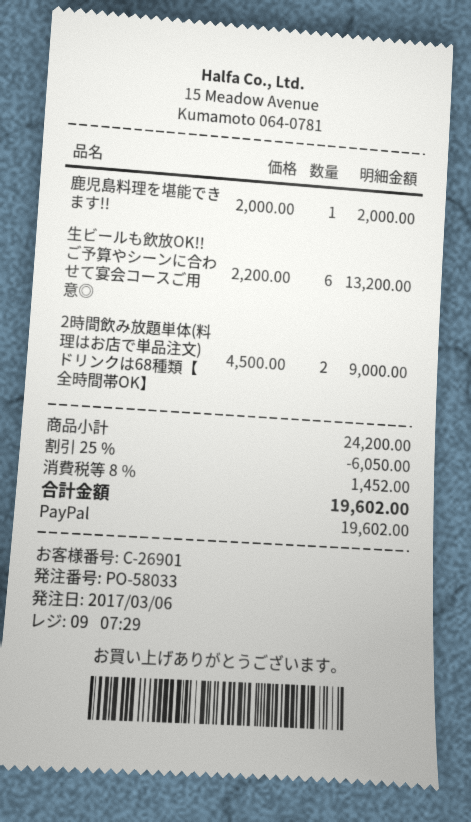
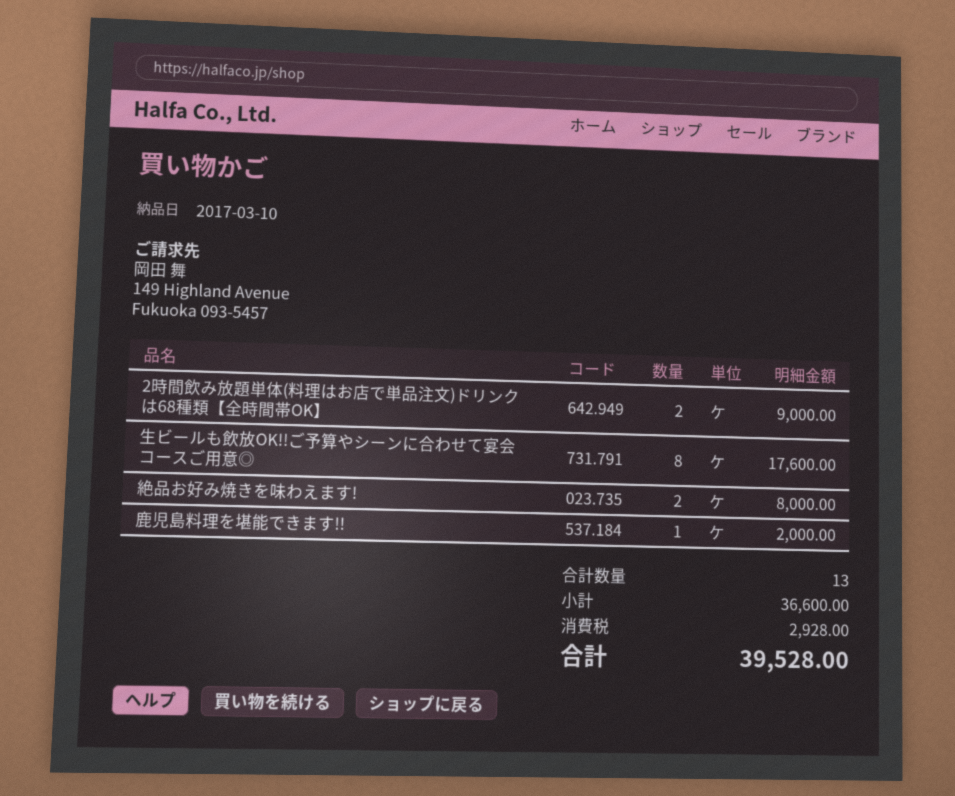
生ビールも飲放OK!!ご予算やシーンに合わせて宴会コースご用意◎: 6 for 13200.00 -> 8 for 17600.00
絶品お好み焼きを味わえます!: none -> 2 for 8000.00
subtotal: 24200.00 -> 36600.00
discount: 25% = 6050.00 -> none
tax: 1452.00 -> 2928.00
total: 19602.00 -> 39528.00

